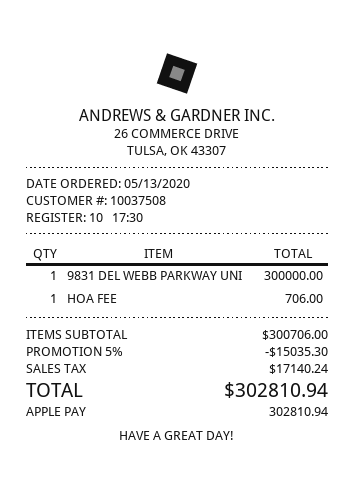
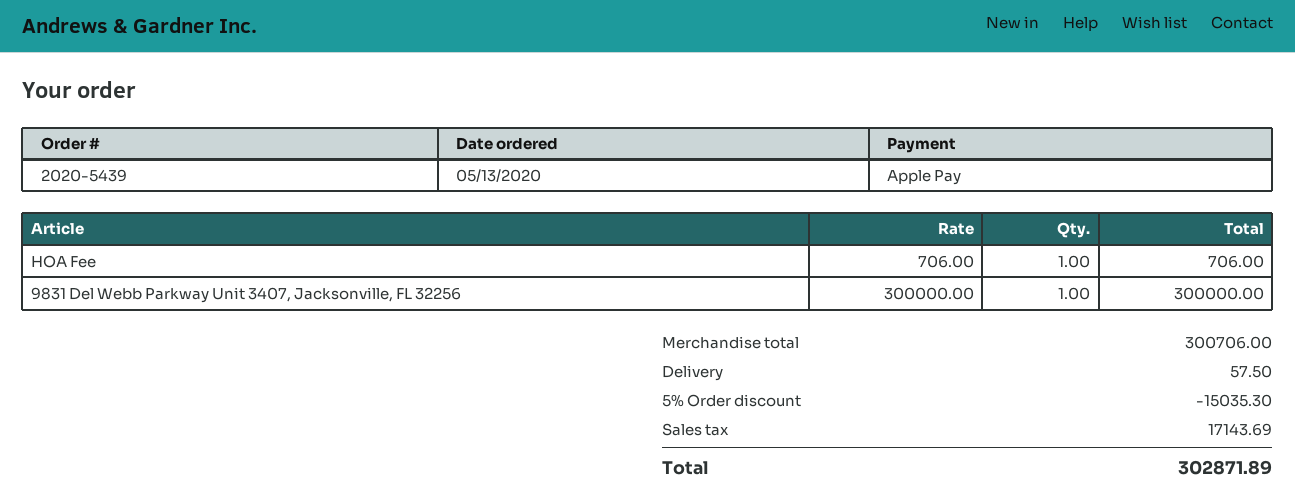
shipping: none -> 57.50
tax: 17140.24 -> 17143.69
total: 302810.94 -> 302871.89

